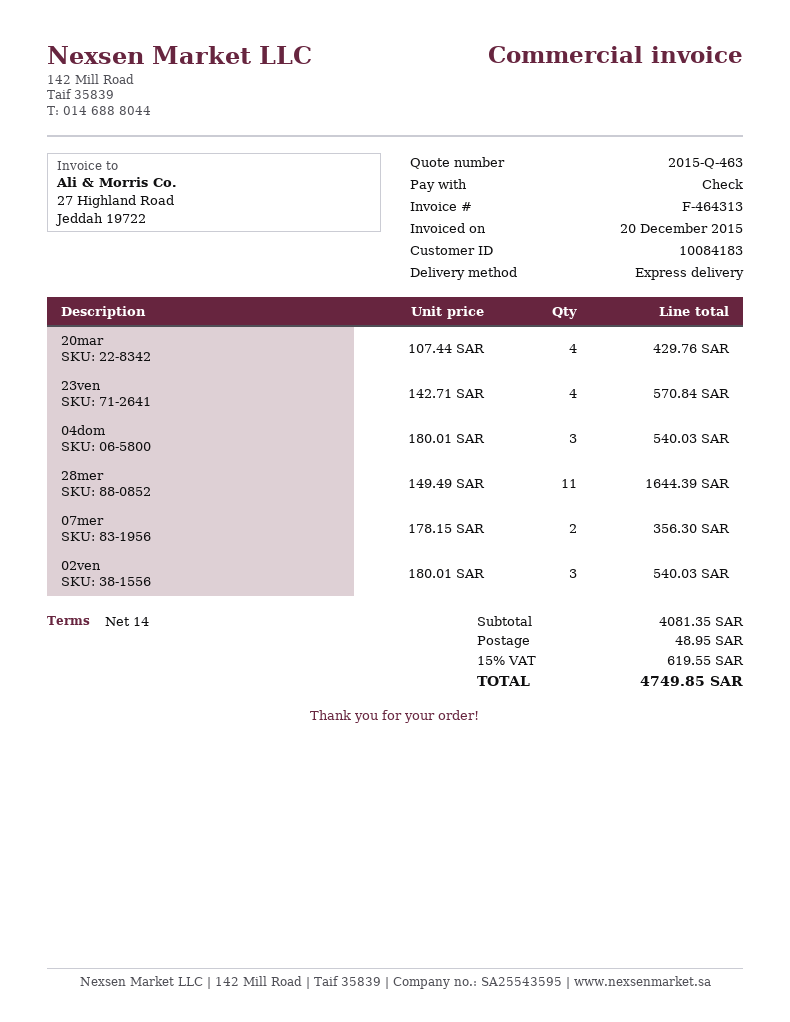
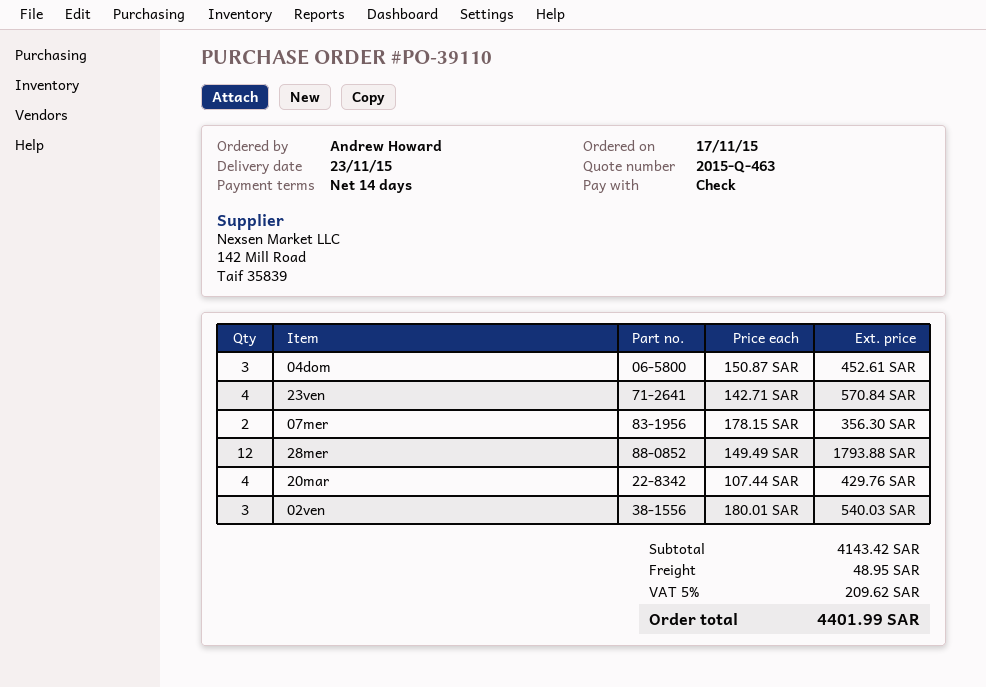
04dom: 3 x 180.01 = 540.03 -> 3 x 150.87 = 452.61
28mer: 11 x 149.49 = 1644.39 -> 12 x 149.49 = 1793.88
subtotal: 4081.35 -> 4143.42
tax: 15% = 619.55 -> 5% = 209.62
total: 4749.85 -> 4401.99

